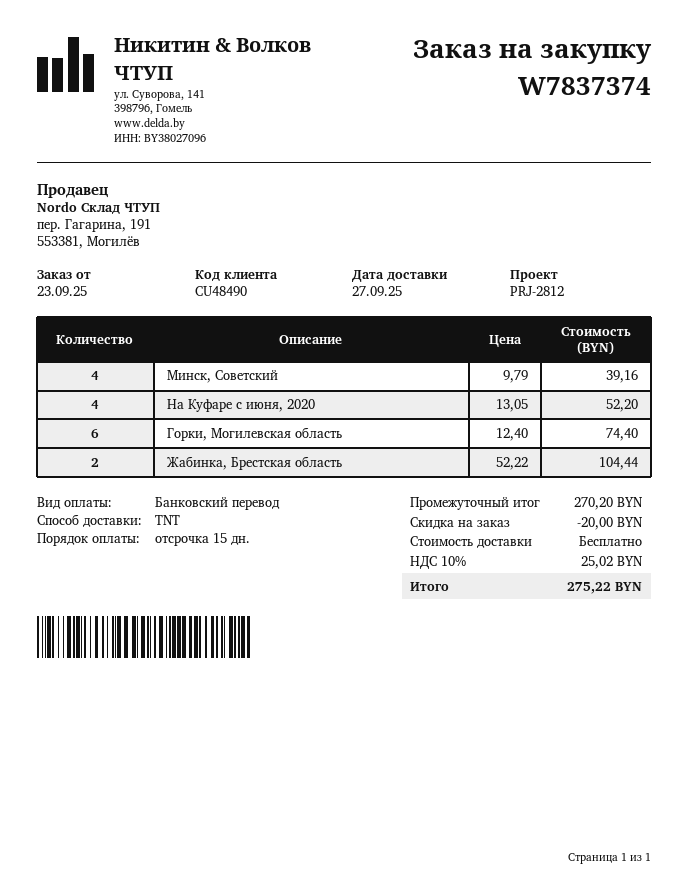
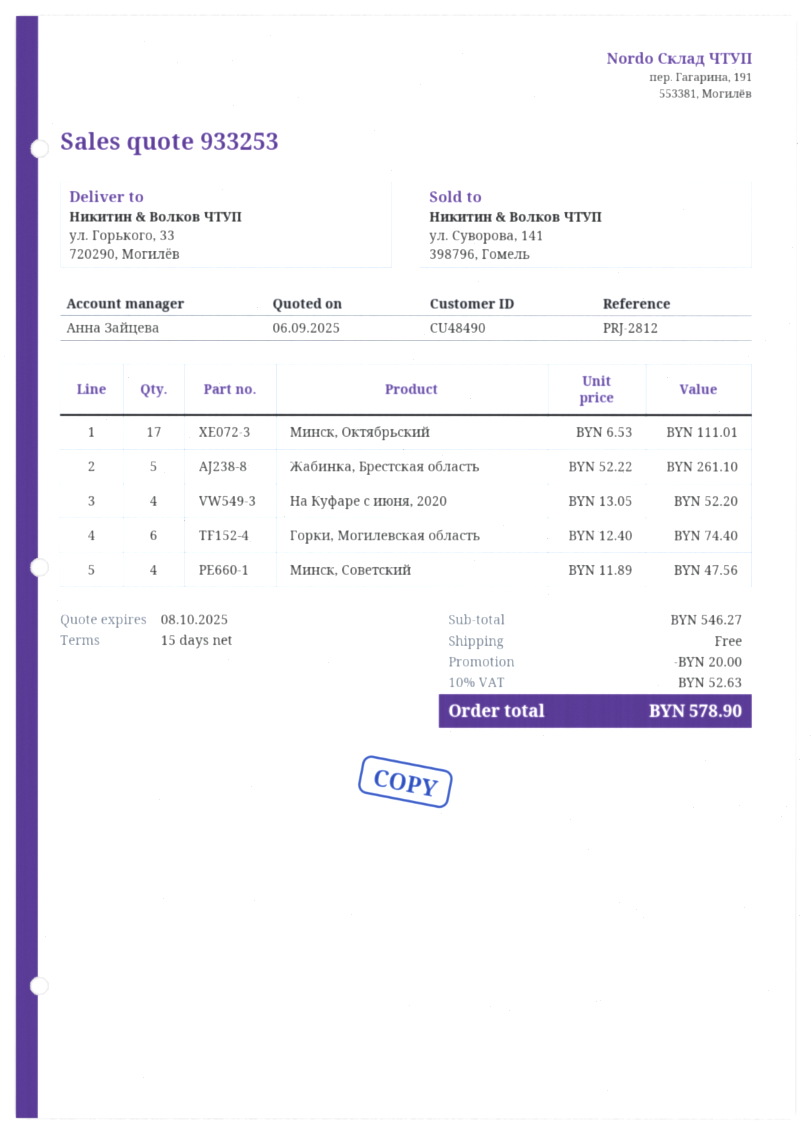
Минск, Советский: 4 x 9.79 = 39.16 -> 4 x 11.89 = 47.56
Жабинка, Брестская область: 2 x 52.22 = 104.44 -> 5 x 52.22 = 261.10
Минск, Октябрьский: none -> 17 x 6.53 = 111.01
subtotal: 270.20 -> 546.27
tax: 10% = 25.02 -> 10% = 52.63
total: 275.22 -> 578.90

